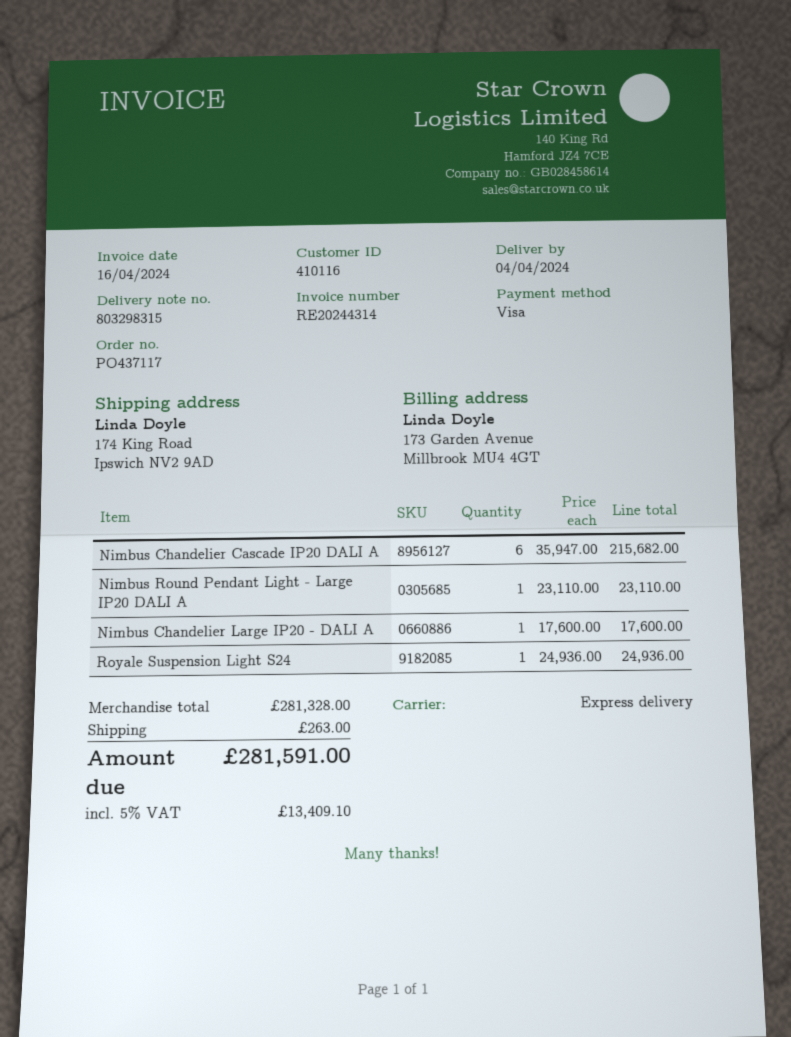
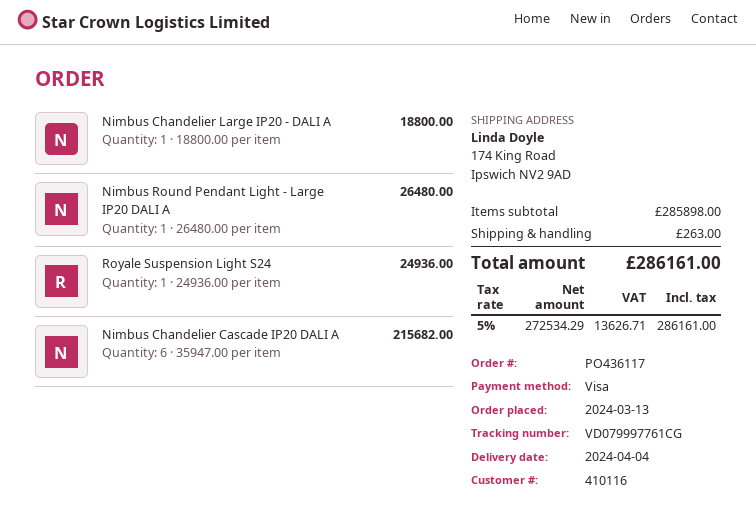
order number: PO437117 -> PO436117
Nimbus Round Pendant Light - Large IP20 DALI A: 1 x 23110.00 = 23110.00 -> 1 x 26480.00 = 26480.00
Nimbus Chandelier Large IP20 - DALI A: 1 x 17600.00 = 17600.00 -> 1 x 18800.00 = 18800.00
subtotal: 281328.00 -> 285898.00
tax: 5% = 13409.10 -> 5% = 13626.71
total: 281591.00 -> 286161.00

